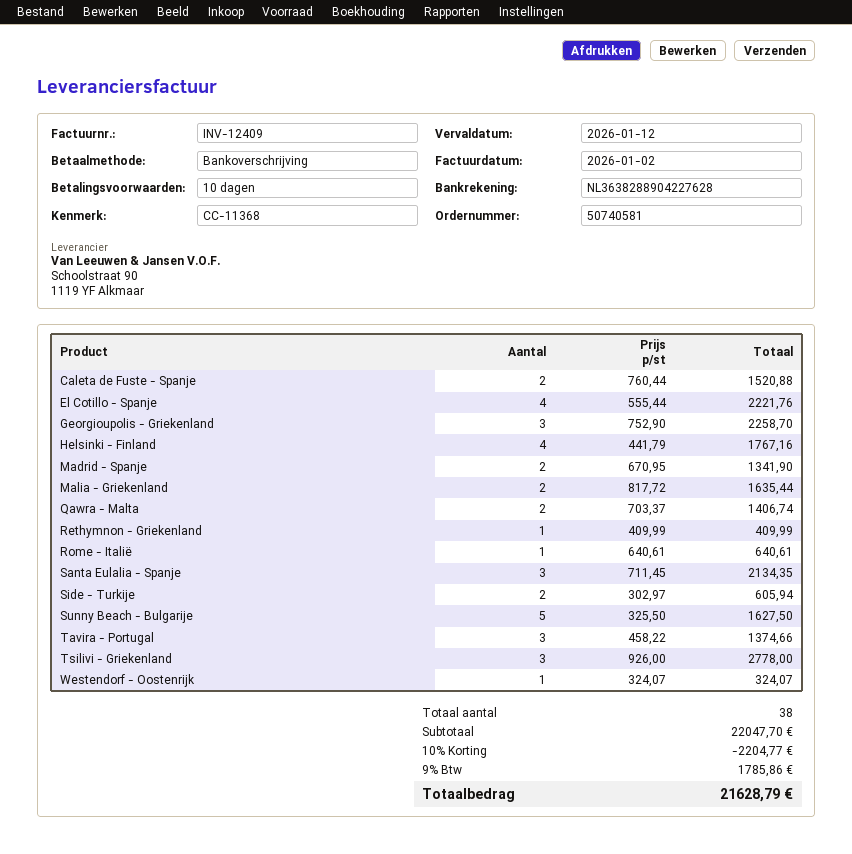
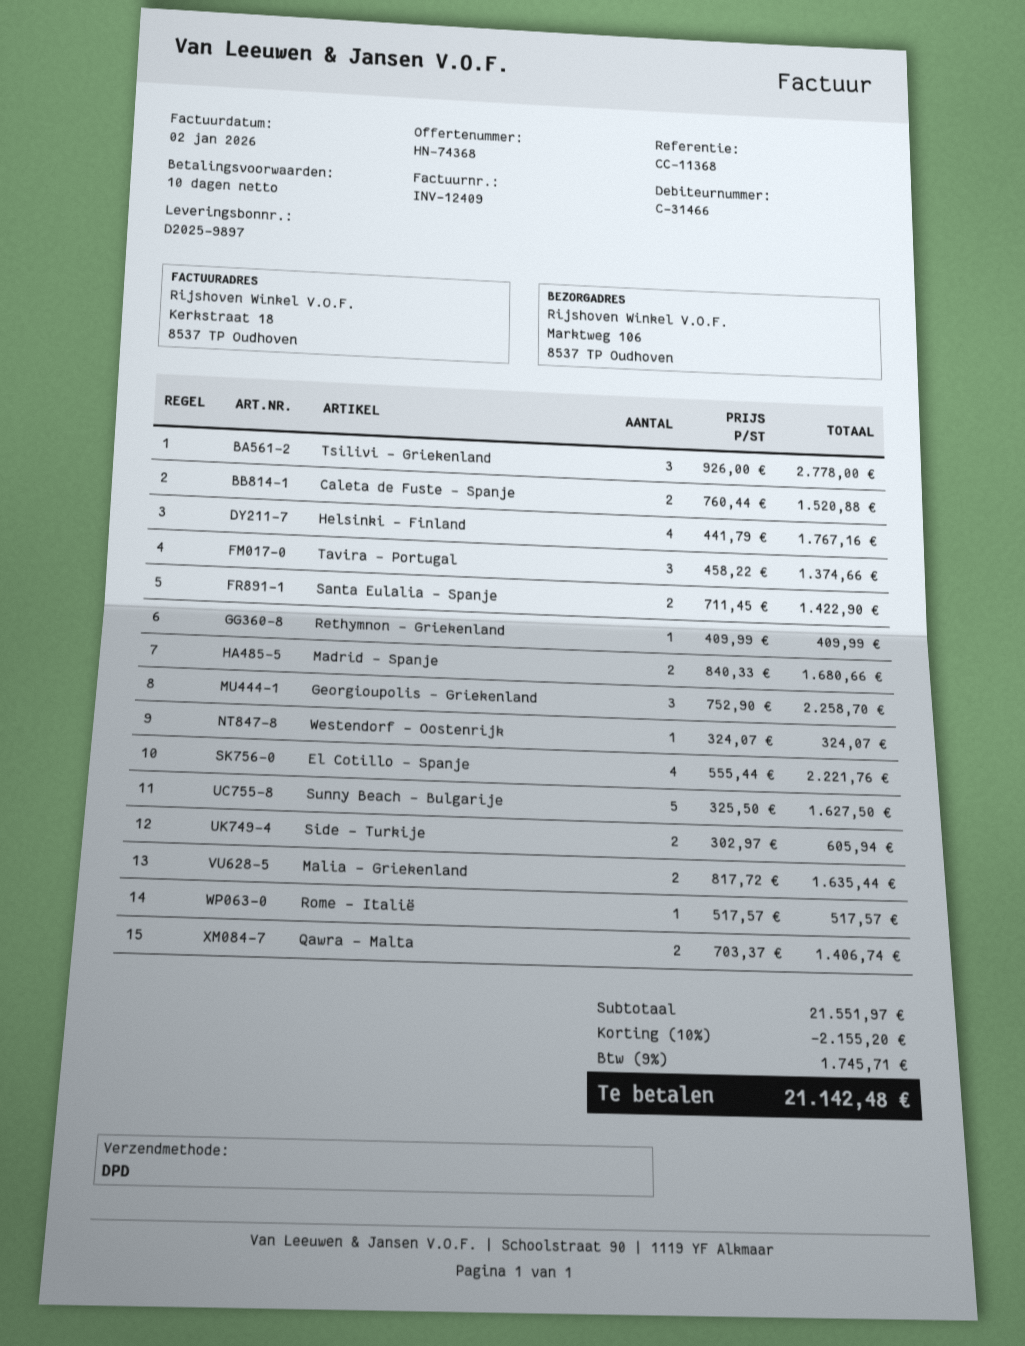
Madrid - Spanje: 2 x 670.95 = 1341.90 -> 2 x 840.33 = 1680.66
Rome - Italië: 1 x 640.61 = 640.61 -> 1 x 517.57 = 517.57
Santa Eulalia - Spanje: 3 x 711.45 = 2134.35 -> 2 x 711.45 = 1422.90
subtotal: 22047.70 -> 21551.97
discount: 10% = 2204.77 -> 10% = 2155.20
tax: 9% = 1785.86 -> 9% = 1745.71
total: 21628.79 -> 21142.48

